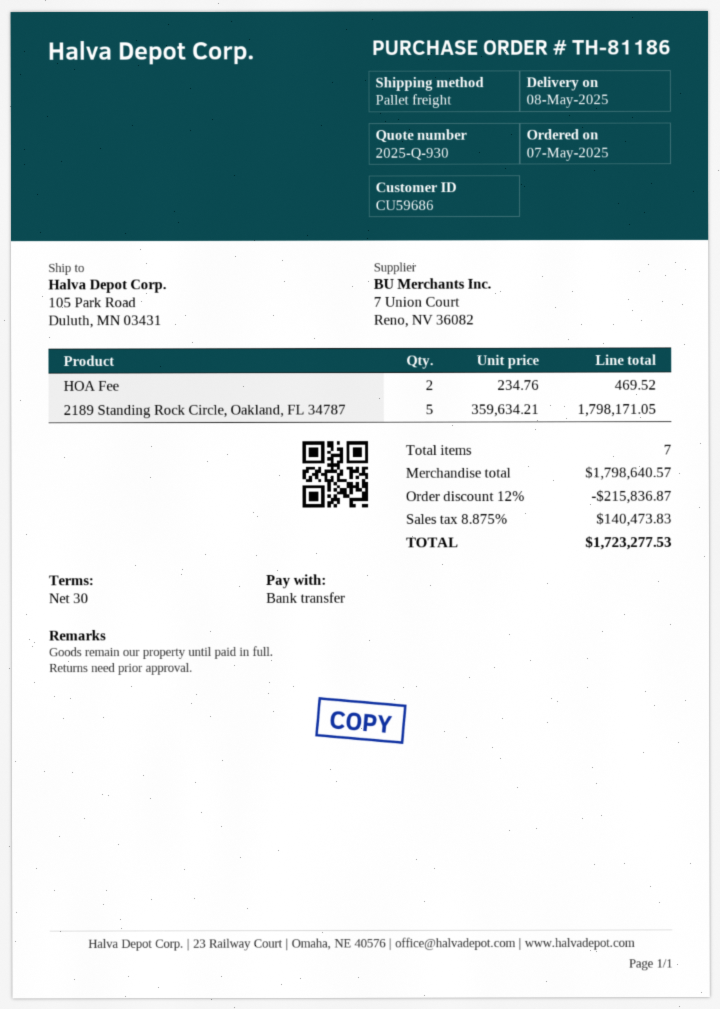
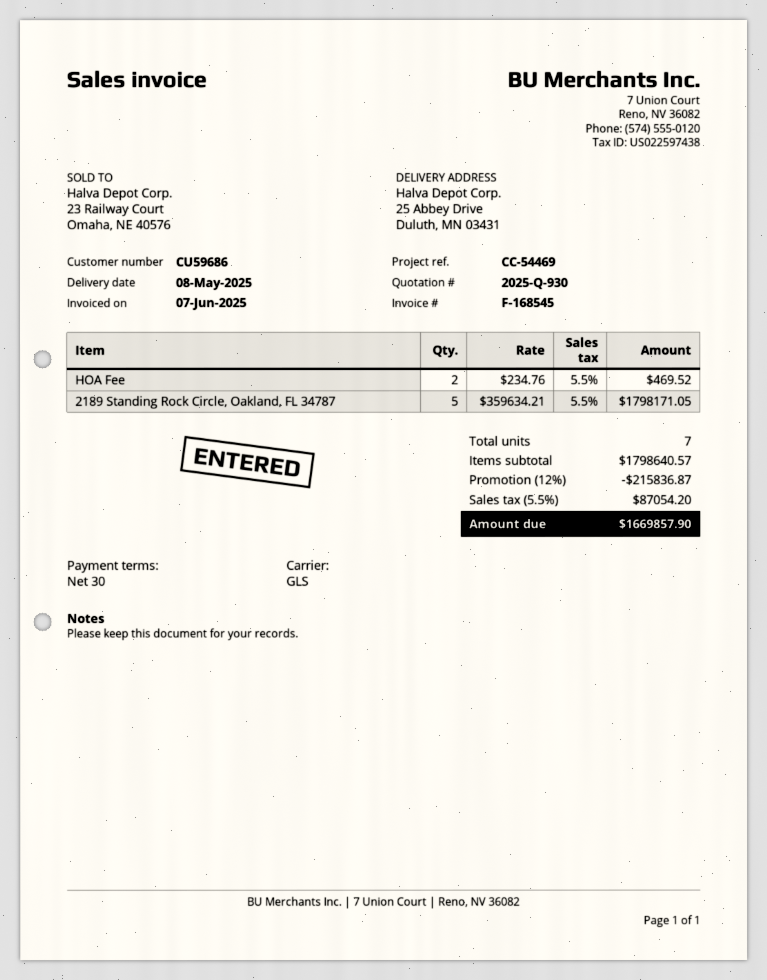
shipping method: pallet freight -> GLS
ship to: 105 Park Road, Duluth, MN 03431 -> 25 Abbey Drive, Duluth, MN 03431
tax: 8.875% = 140473.83 -> 5.5% = 87054.20
total: 1723277.53 -> 1669857.90

